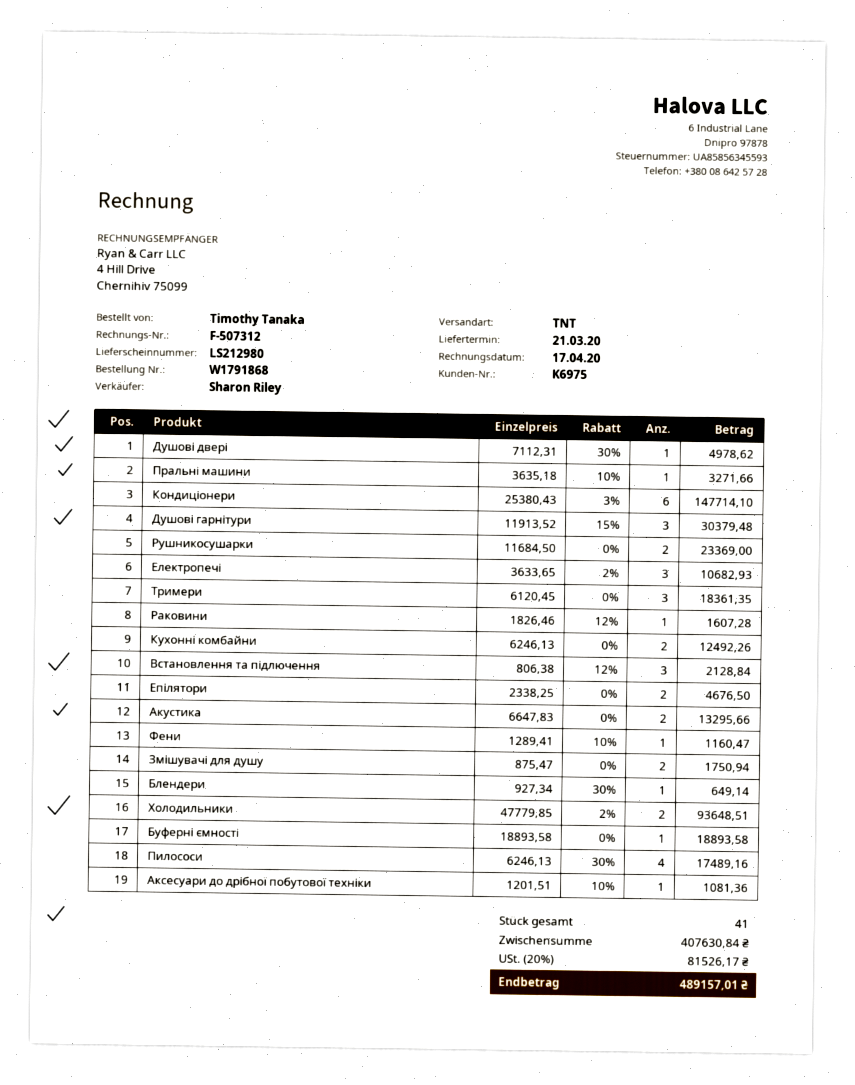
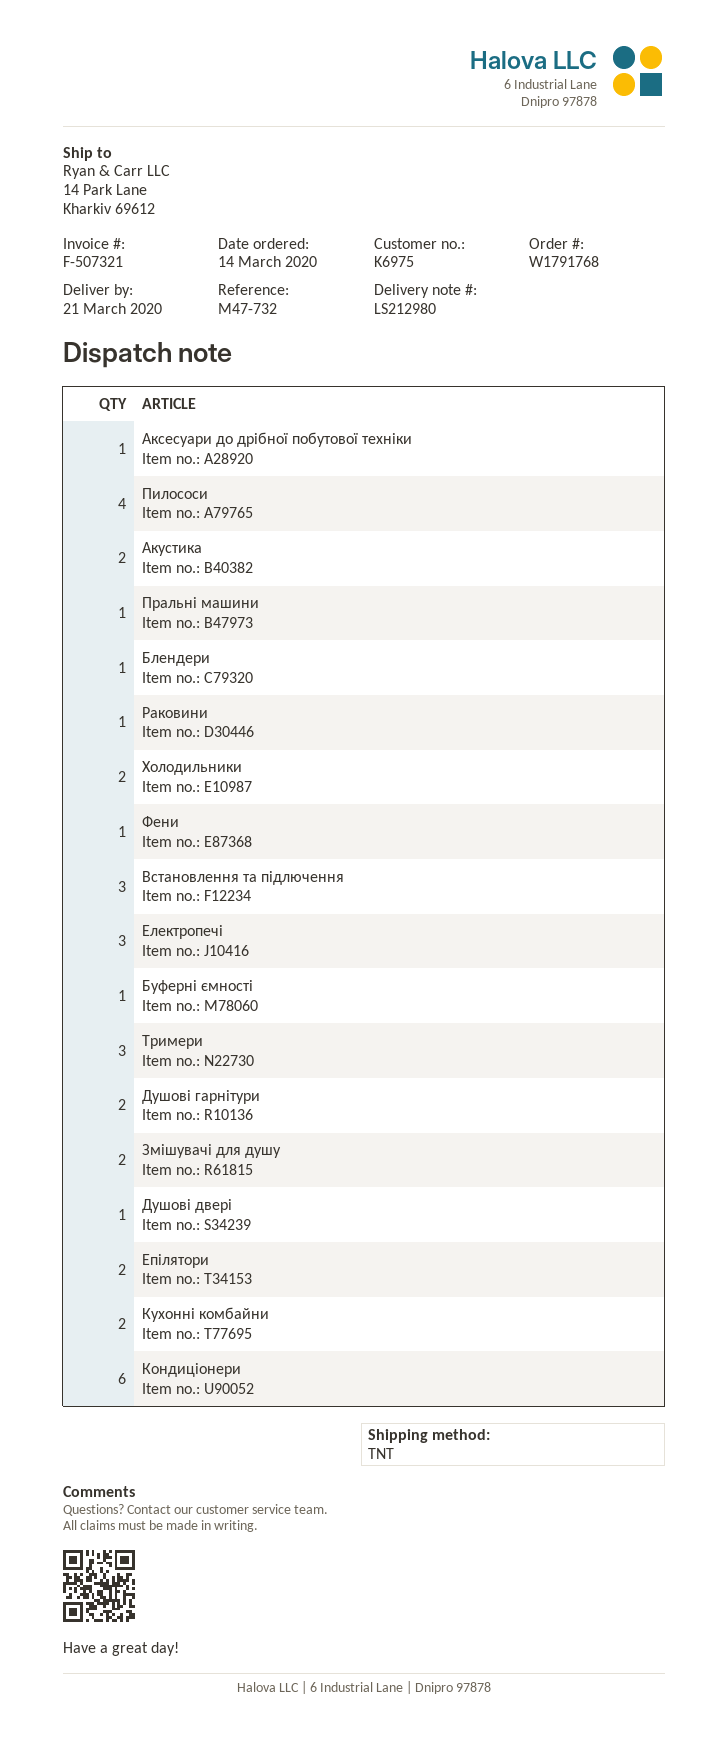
order number: W1791868 -> W1791768
invoice number: F-507312 -> F-507321
Душові гарнітури: 3 -> 2
Рушникосушарки: 2 -> none

